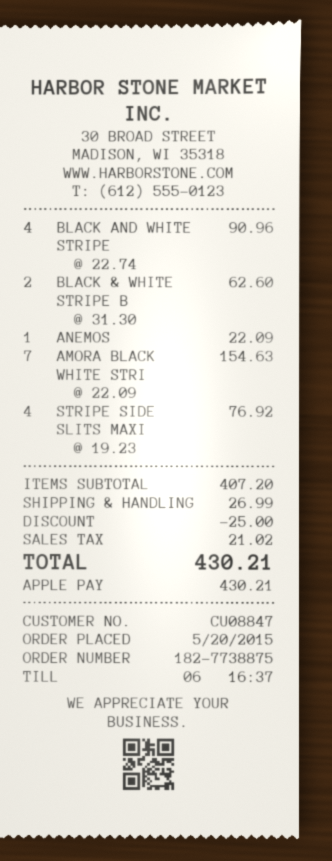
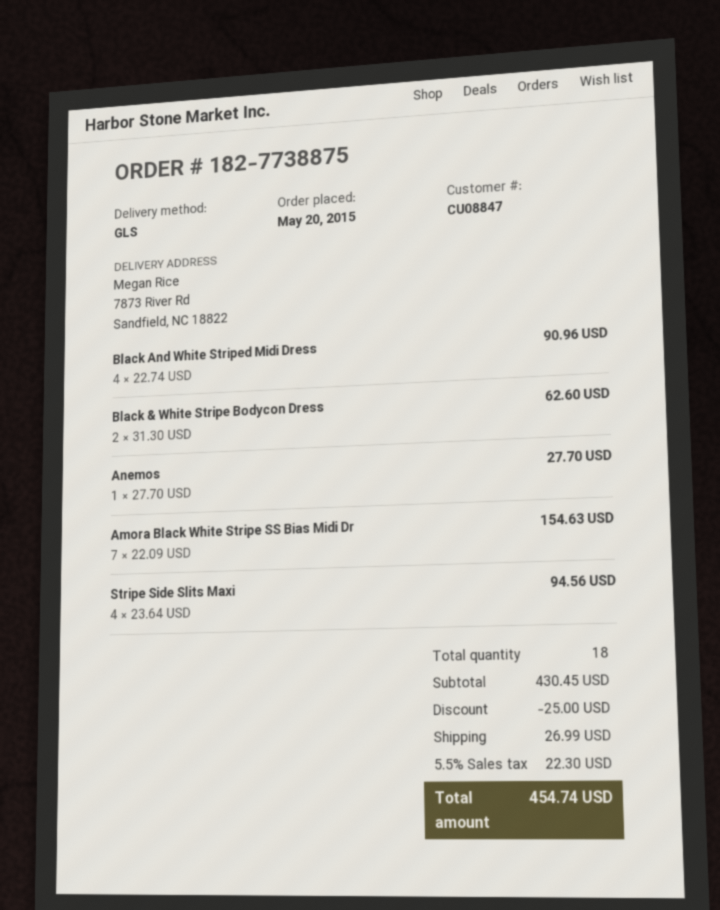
ANEMOS: 1 x 22.09 = 22.09 -> 1 x 27.70 = 27.70
STRIPE SIDE SLITS MAXI: 4 x 19.23 = 76.92 -> 4 x 23.64 = 94.56
subtotal: 407.20 -> 430.45
tax: 21.02 -> 22.30
total: 430.21 -> 454.74

